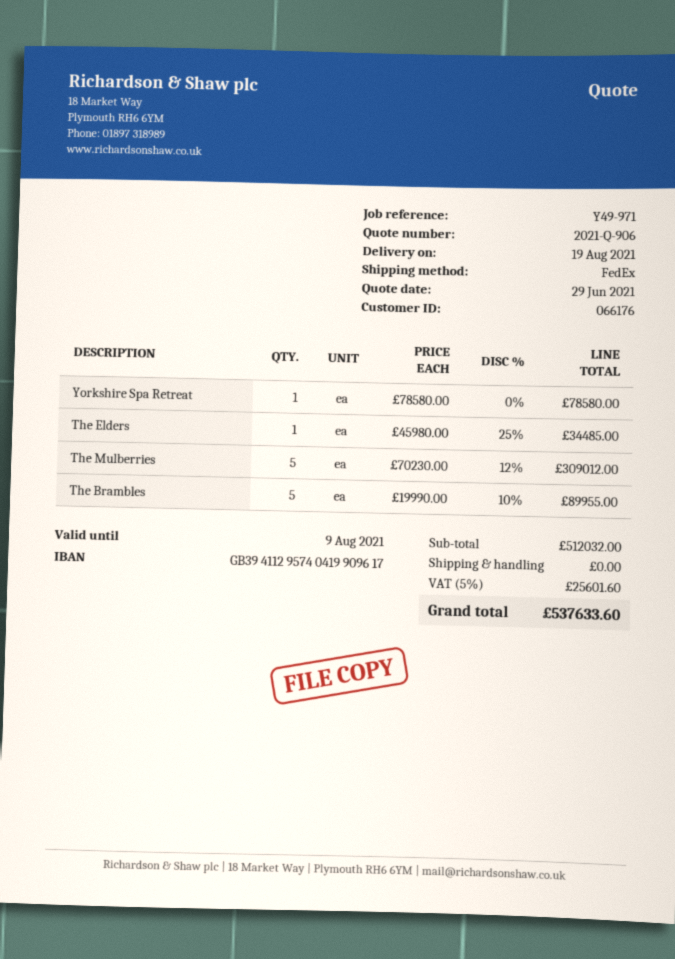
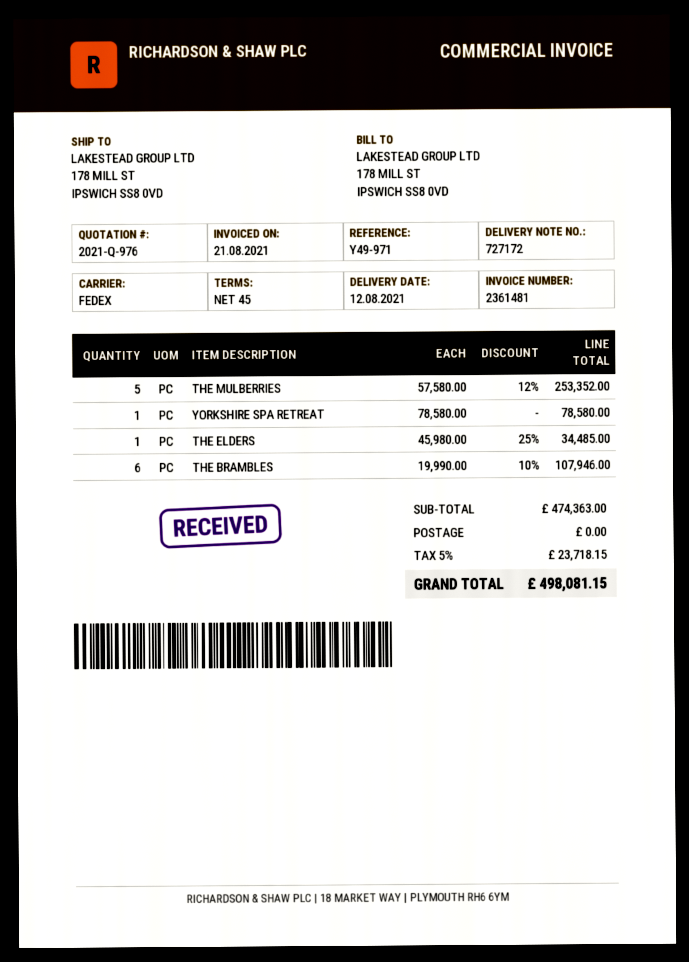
quote number: 2021-Q-906 -> 2021-Q-976
delivery date: 2021-08-19 -> 2021-08-12
The Mulberries: 5 x 70230.00 - 12% = 309012.00 -> 5 x 57580.00 - 12% = 253352.00
The Brambles: 5 x 19990.00 - 10% = 89955.00 -> 6 x 19990.00 - 10% = 107946.00
subtotal: 512032.00 -> 474363.00
tax: 5% = 25601.60 -> 5% = 23718.15
total: 537633.60 -> 498081.15

